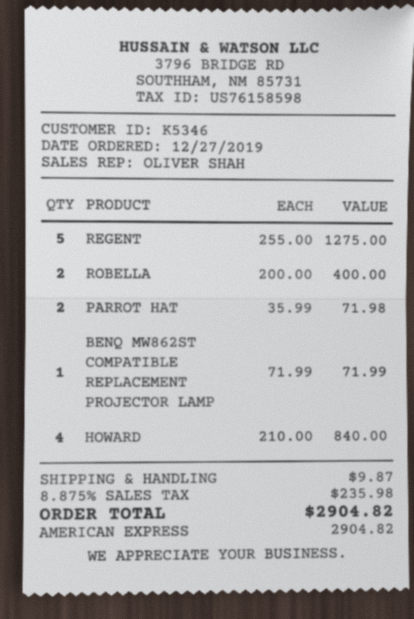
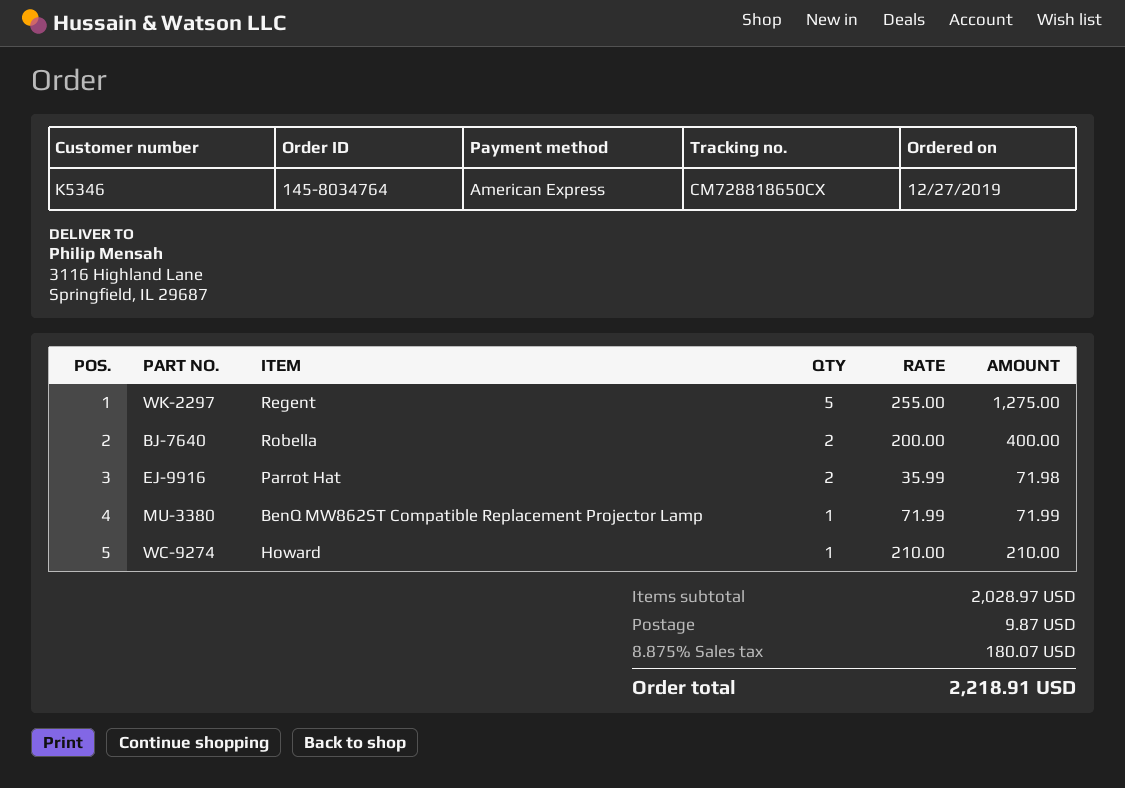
HOWARD: 4 x 210.00 = 840.00 -> 1 x 210.00 = 210.00
tax: 8.875% = 235.98 -> 8.875% = 180.07
total: 2904.82 -> 2218.91

